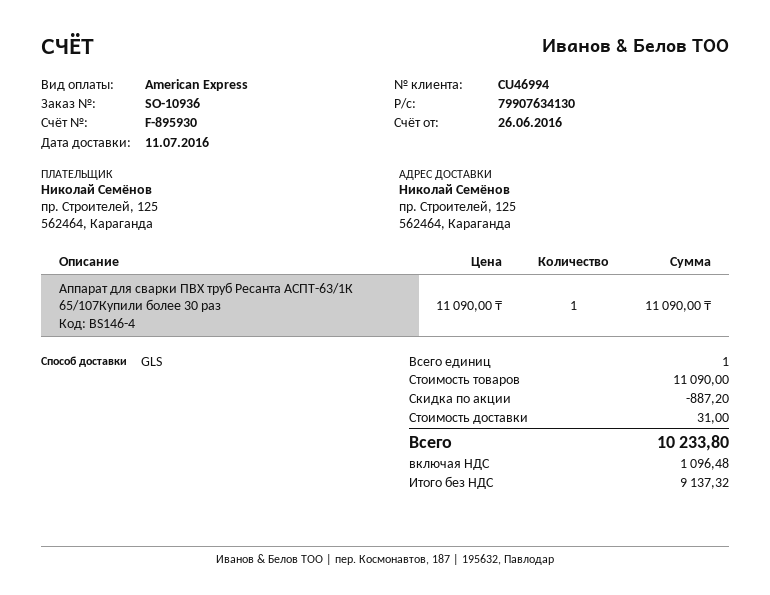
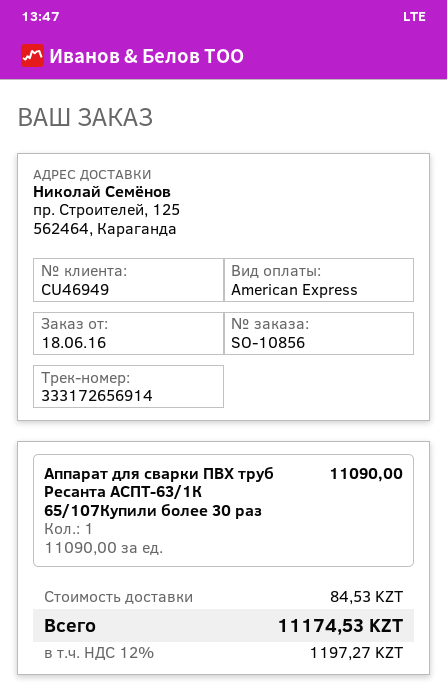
order number: SO-10936 -> SO-10856
customer number: CU46994 -> CU46949
discount: 887.20 -> none
shipping: 31.00 -> 84.53
tax: 1096.48 -> 1197.27
total: 10233.80 -> 11174.53

